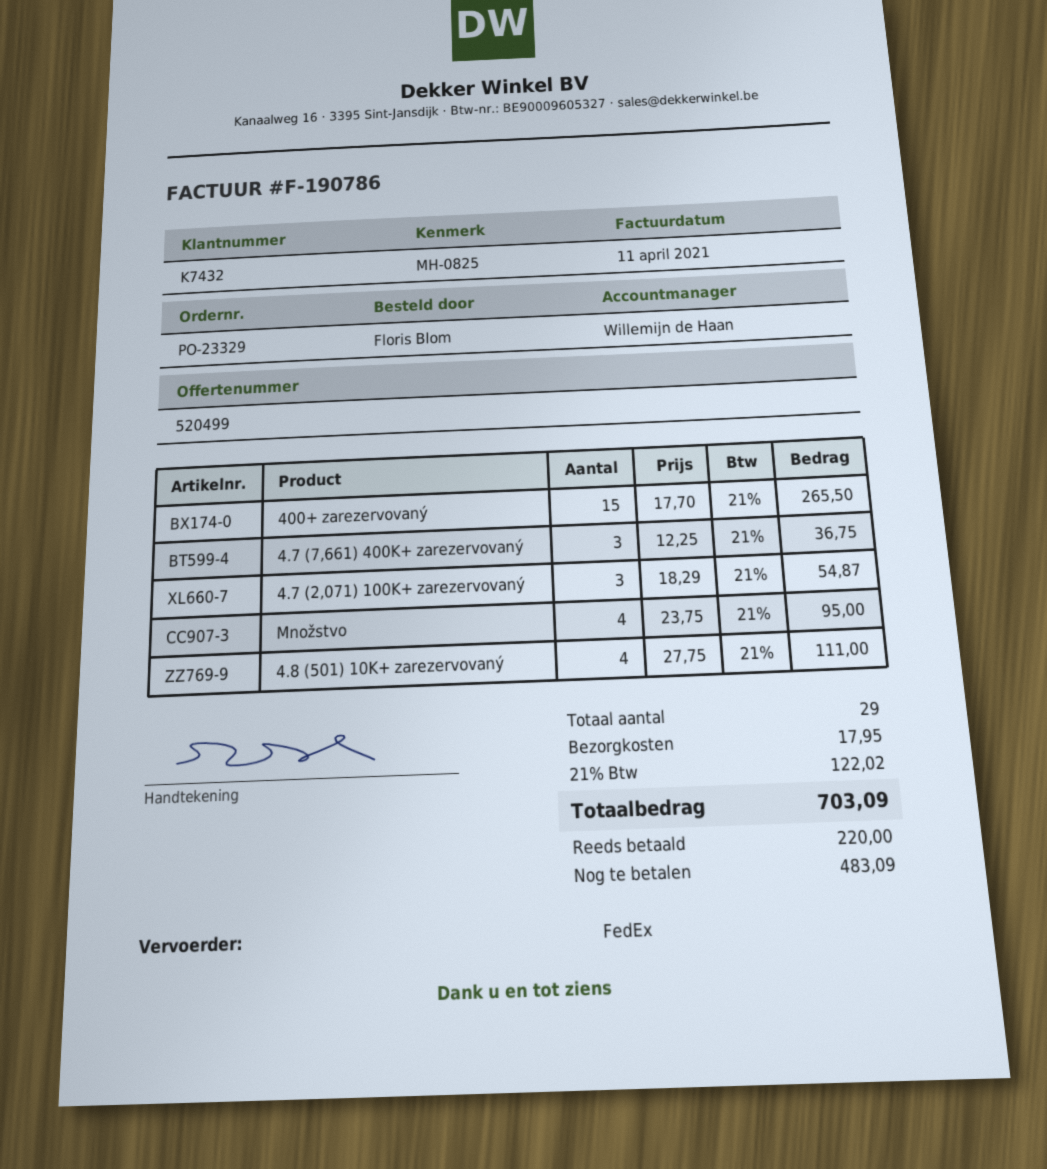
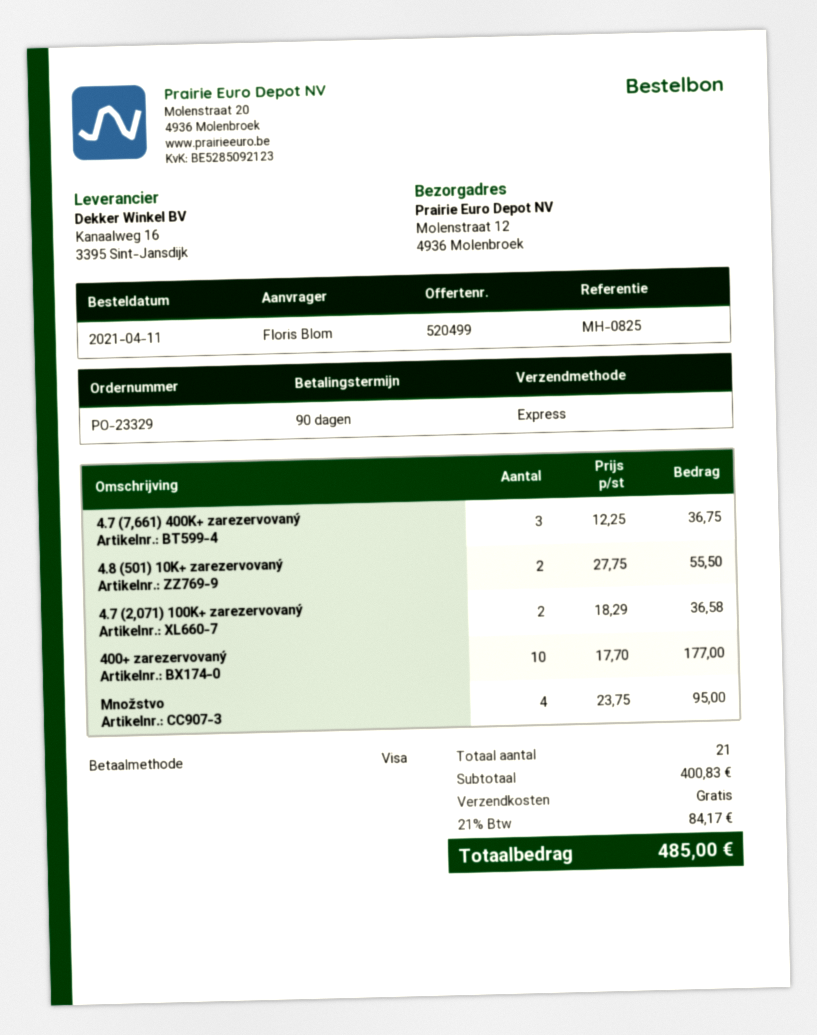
shipping method: FedEx -> express
400+ zarezervovaný: 15 x 17.70 = 265.50 -> 10 x 17.70 = 177.00
4.7 (2,071) 100K+ zarezervovaný: 3 x 18.29 = 54.87 -> 2 x 18.29 = 36.58
4.8 (501) 10K+ zarezervovaný: 4 x 27.75 = 111.00 -> 2 x 27.75 = 55.50
total quantity: 29 -> 21
shipping: 17.95 -> 0.00
tax: 21% = 122.02 -> 21% = 84.17
total: 703.09 -> 485.00

